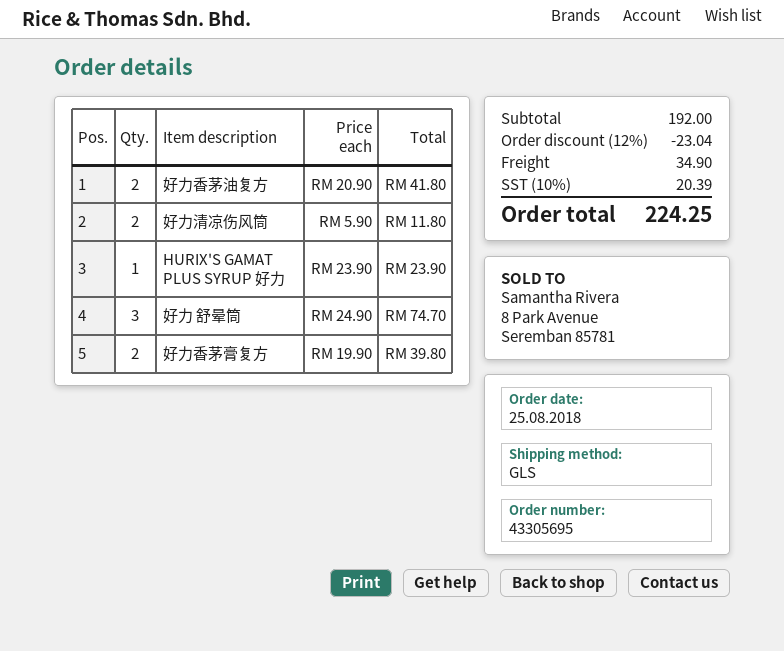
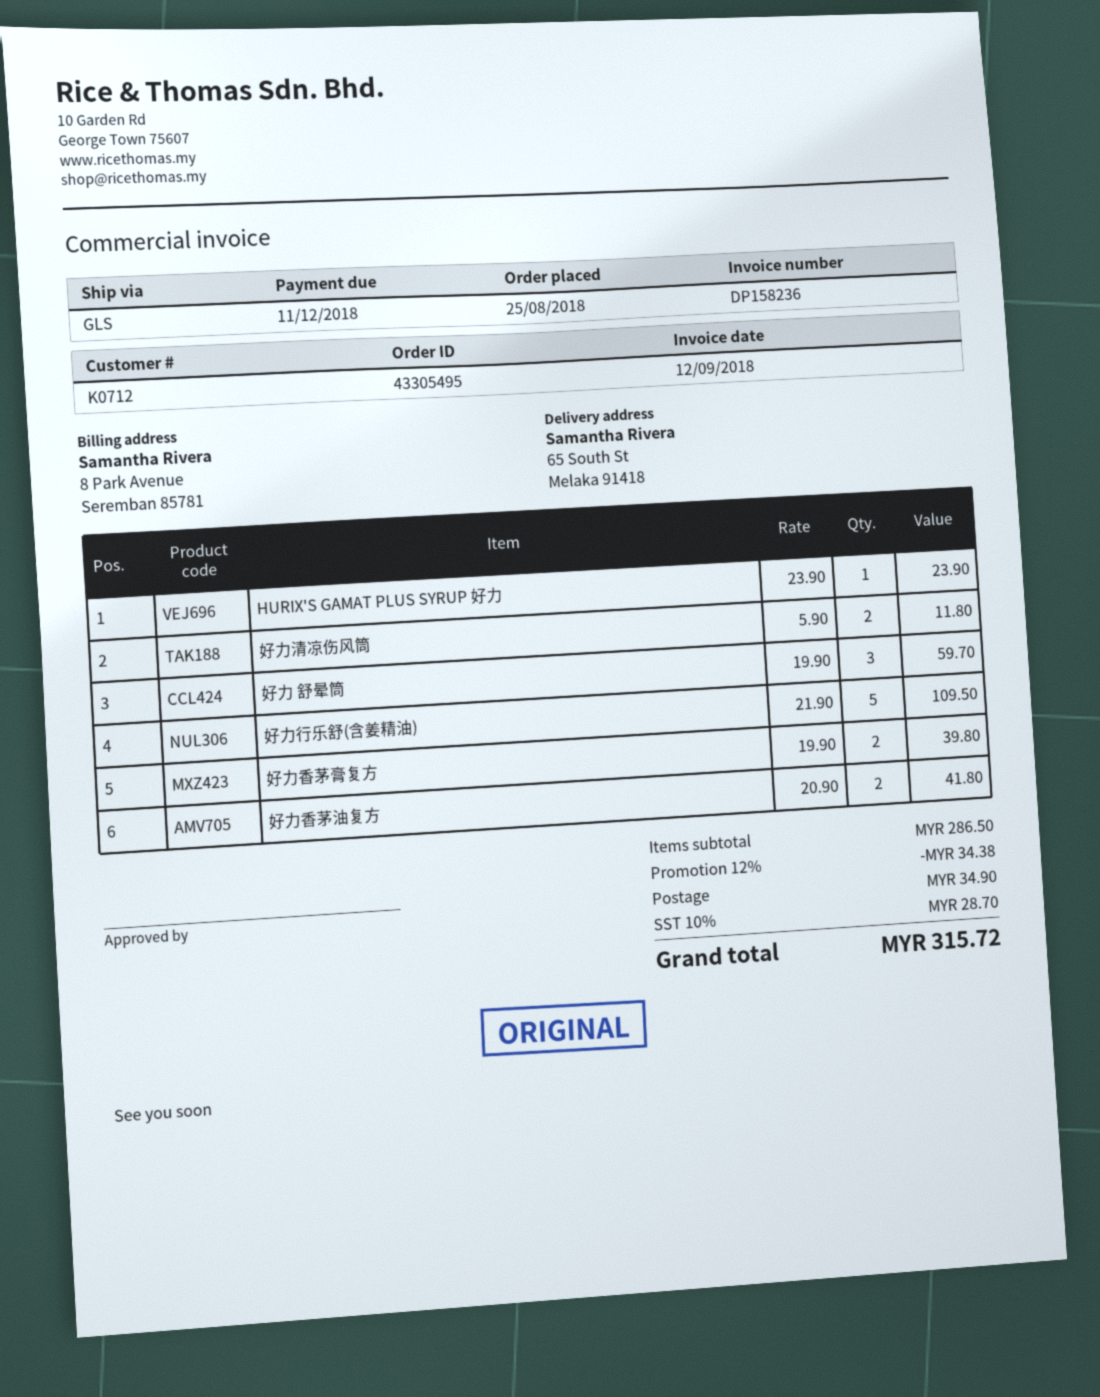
order number: 43305695 -> 43305495
好力 舒晕筒: 3 x 24.90 = 74.70 -> 3 x 19.90 = 59.70
好力行乐舒(含姜精油): none -> 5 x 21.90 = 109.50
subtotal: 192.00 -> 286.50
discount: 12% = 23.04 -> 12% = 34.38
tax: 10% = 20.39 -> 10% = 28.70
total: 224.25 -> 315.72

